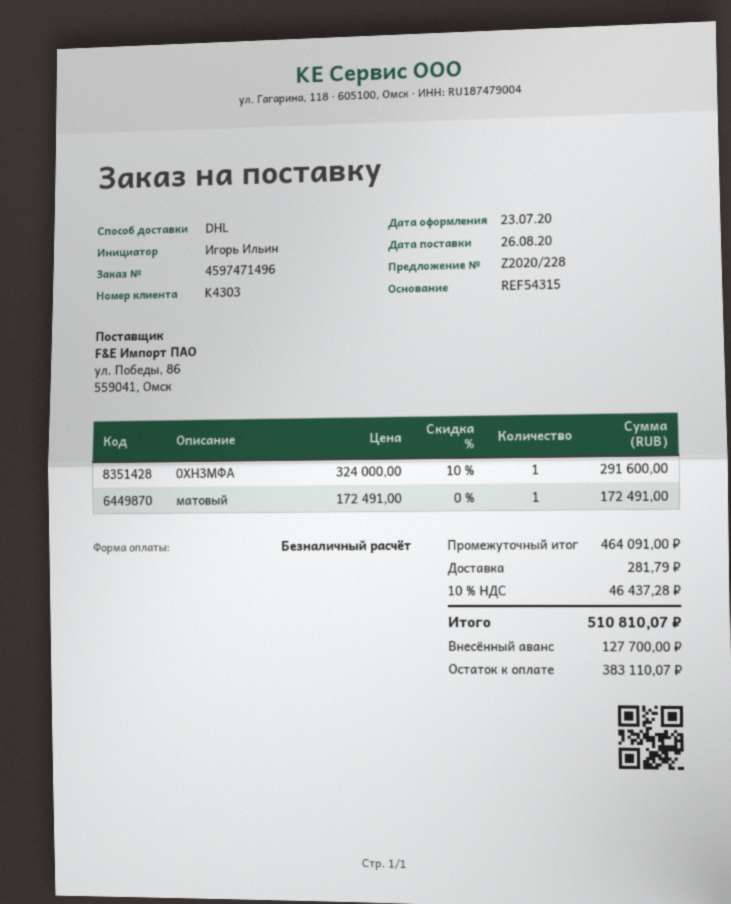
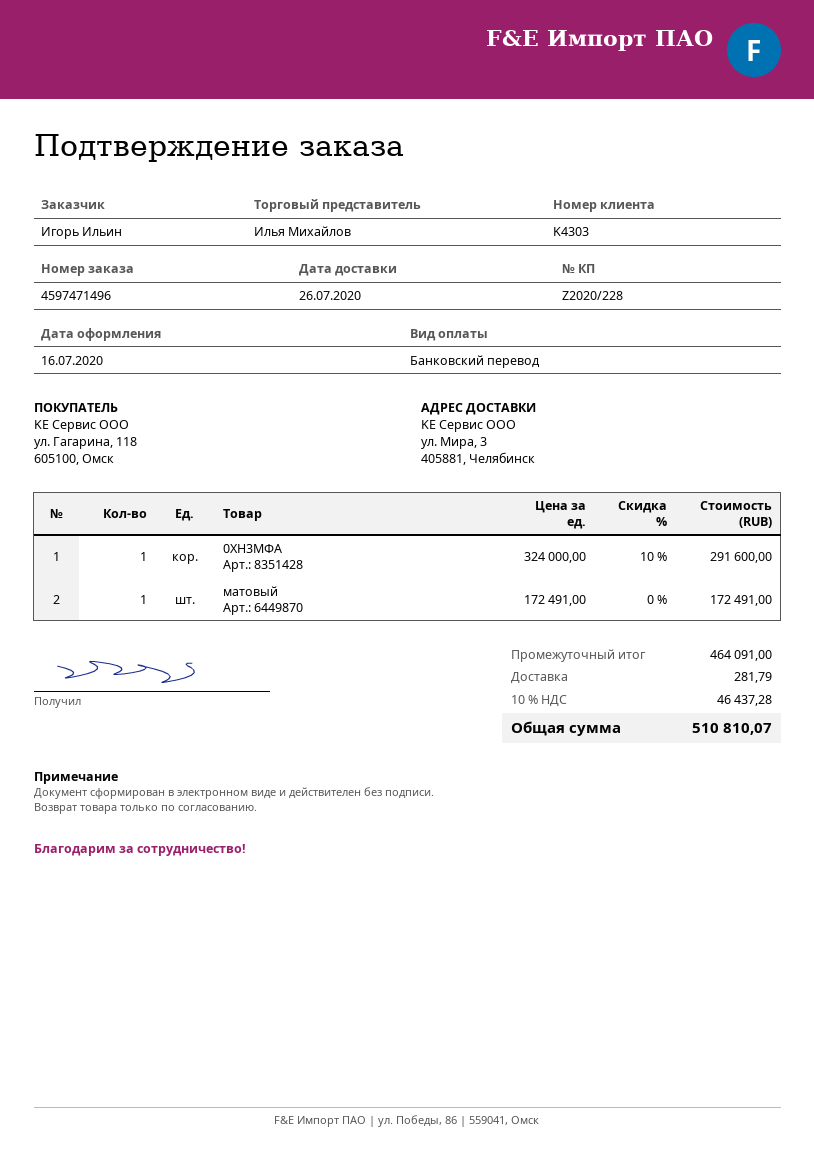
order date: 2020-07-23 -> 2020-07-16
delivery date: 2020-08-26 -> 2020-07-26

